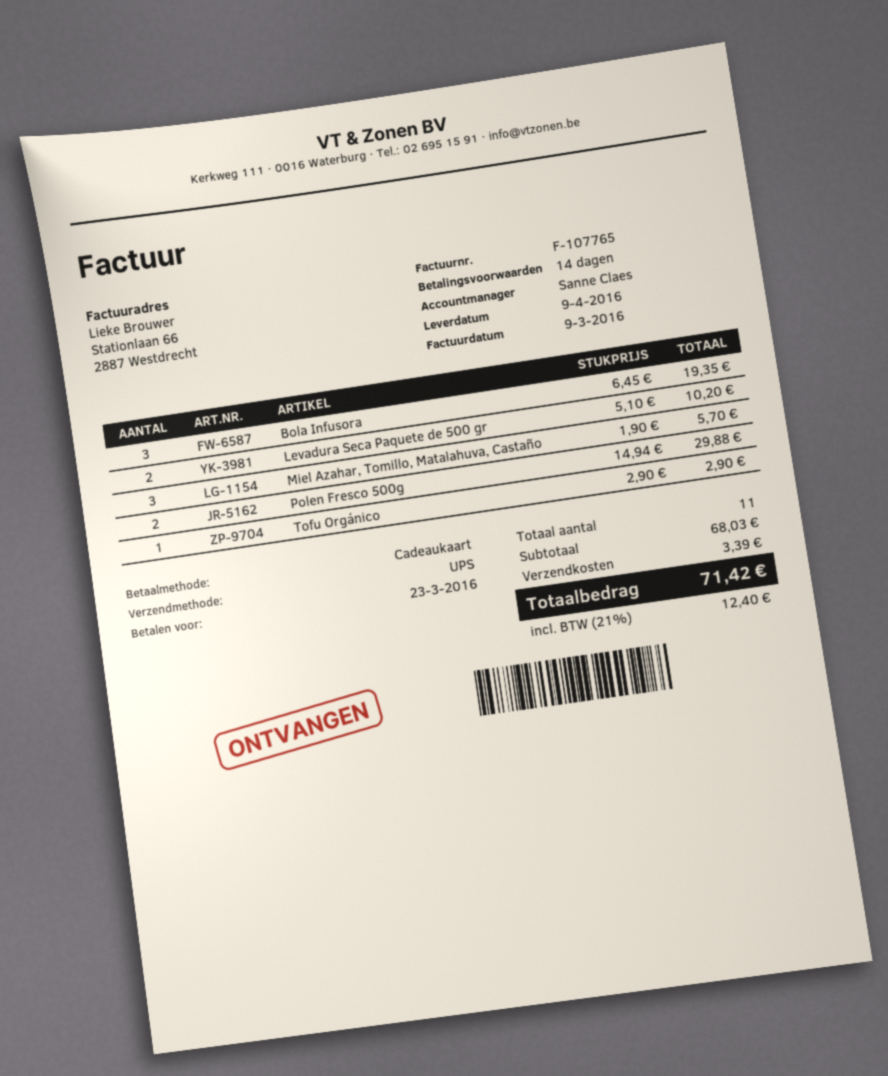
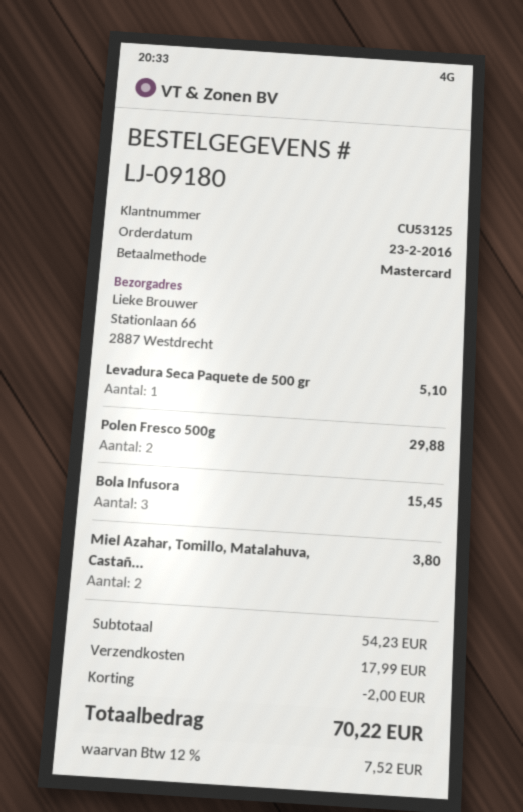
payment method: gift card -> Mastercard
Bola Infusora: 3 for 19.35 -> 3 for 15.45
Levadura Seca Paquete de 500 gr: 2 for 10.20 -> 1 for 5.10
Miel Azahar, Tomillo, Matalahuva, Castaño: 3 for 5.70 -> 2 for 3.80
Tofu Orgánico: 1 for 2.90 -> none
subtotal: 68.03 -> 54.23
discount: none -> 2.00
shipping: 3.39 -> 17.99
tax: 21% = 12.40 -> 12% = 7.52
total: 71.42 -> 70.22

